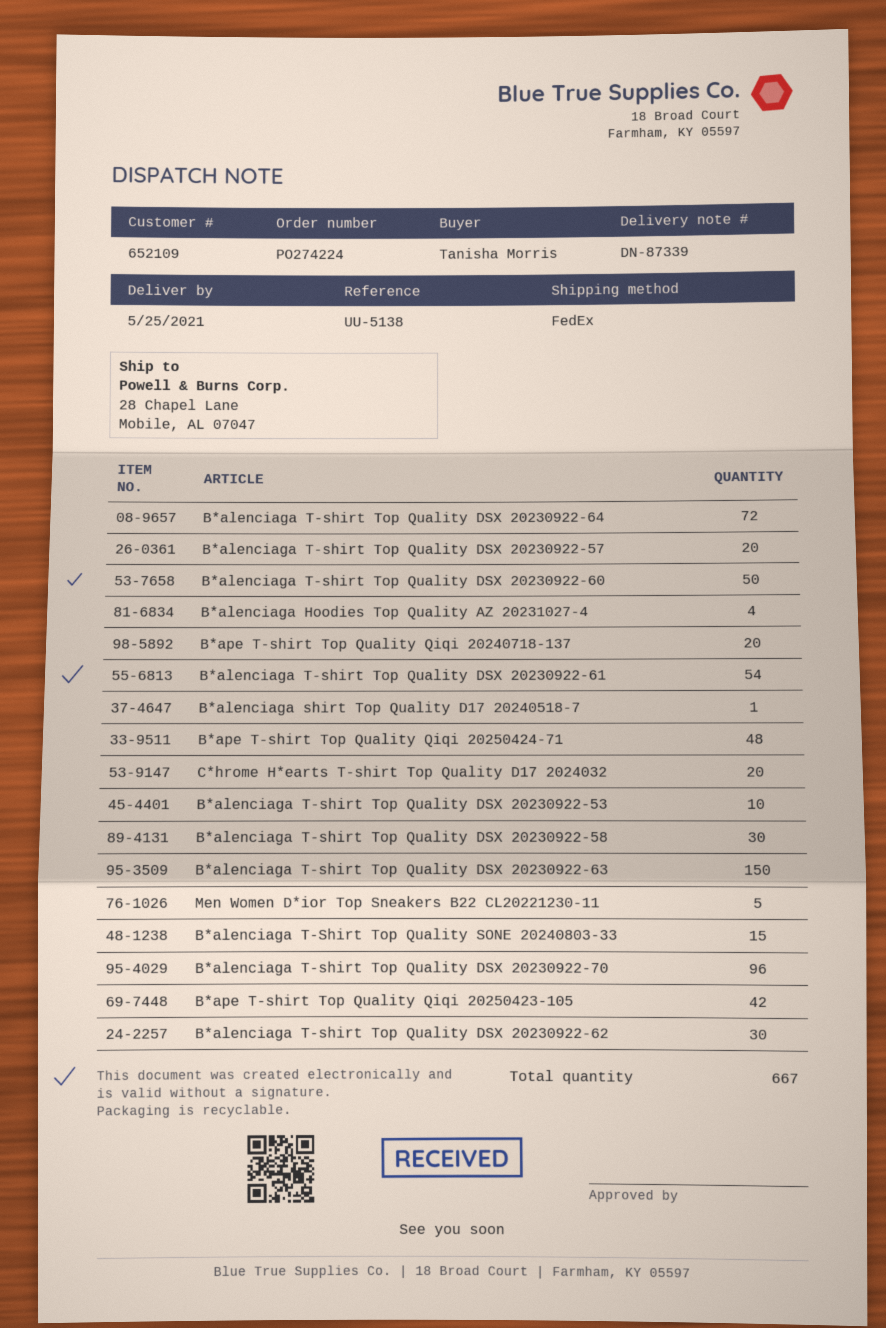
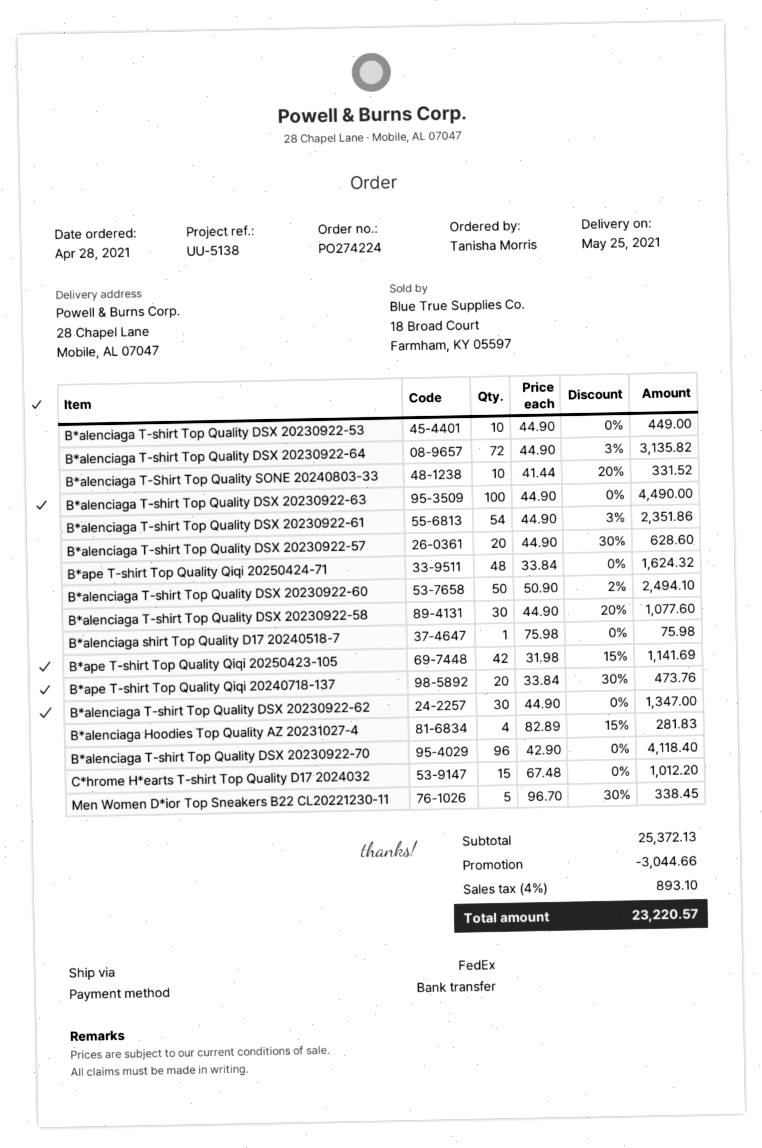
C*hrome H*earts T-shirt Top Quality D17 2024032: 20 -> 15
B*alenciaga T-shirt Top Quality DSX 20230922-63: 150 -> 100
B*alenciaga T-Shirt Top Quality SONE 20240803-33: 15 -> 10

